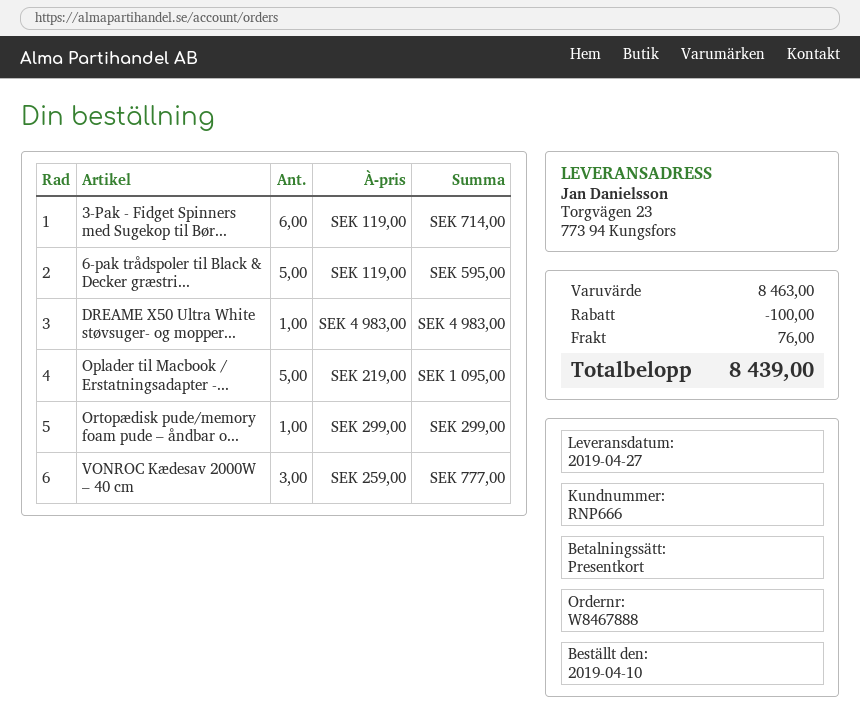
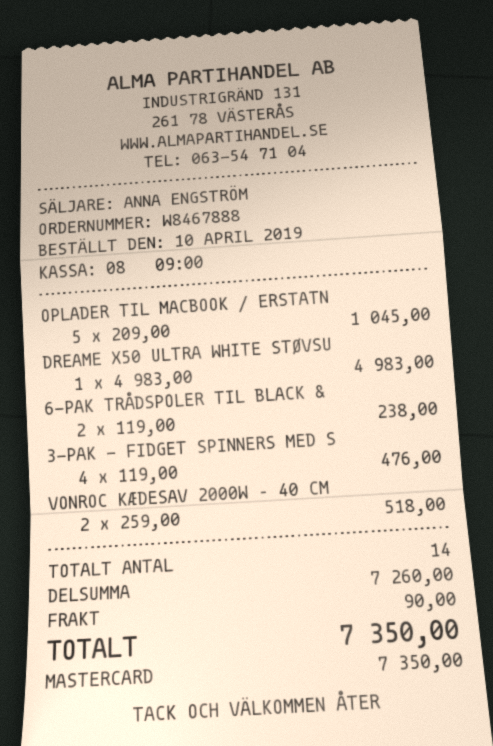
payment method: gift card -> Mastercard
3-Pak - Fidget Spinners med Sugekop til Bør...: 6 x 119.00 = 714.00 -> 4 x 119.00 = 476.00
6-pak trådspoler til Black & Decker græstri...: 5 x 119.00 = 595.00 -> 2 x 119.00 = 238.00
Oplader til Macbook / Erstatningsadapter -...: 5 x 219.00 = 1095.00 -> 5 x 209.00 = 1045.00
Ortopædisk pude/memory foam pude – åndbar o...: 1 x 299.00 = 299.00 -> none
VONROC Kædesav 2000W – 40 cm: 3 x 259.00 = 777.00 -> 2 x 259.00 = 518.00
subtotal: 8463.00 -> 7260.00
discount: 100.00 -> none
shipping: 76.00 -> 90.00
total: 8439.00 -> 7350.00

